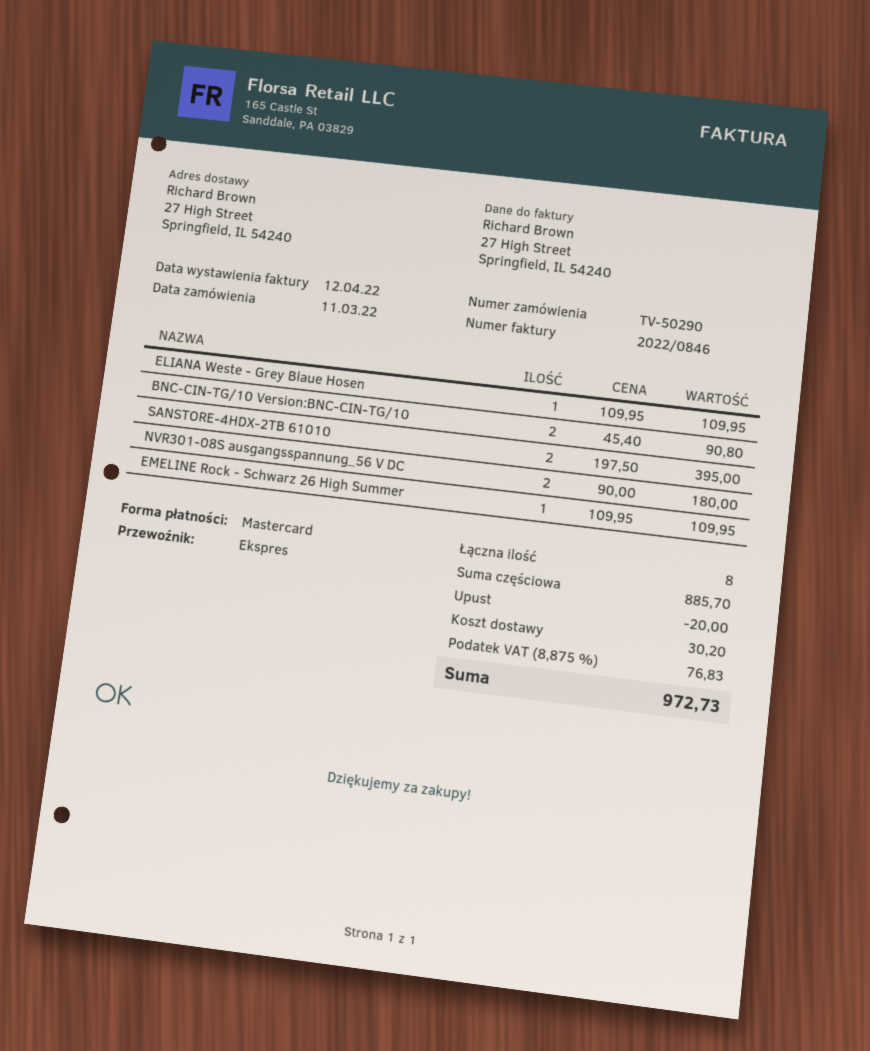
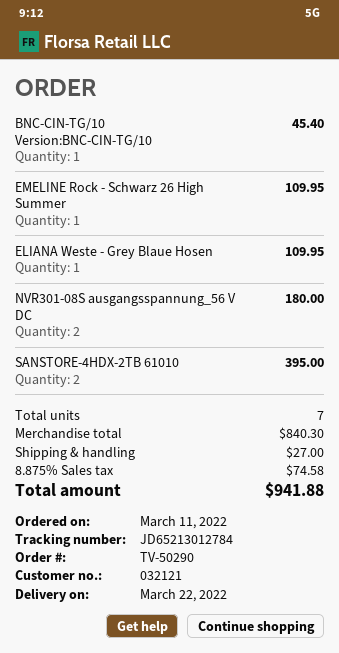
BNC-CIN-TG/10 Version:BNC-CIN-TG/10: 2 for 90.80 -> 1 for 45.40
total quantity: 8 -> 7
subtotal: 885.70 -> 840.30
discount: 20.00 -> none
shipping: 30.20 -> 27.00
tax: 8.875% = 76.83 -> 8.875% = 74.58
total: 972.73 -> 941.88

